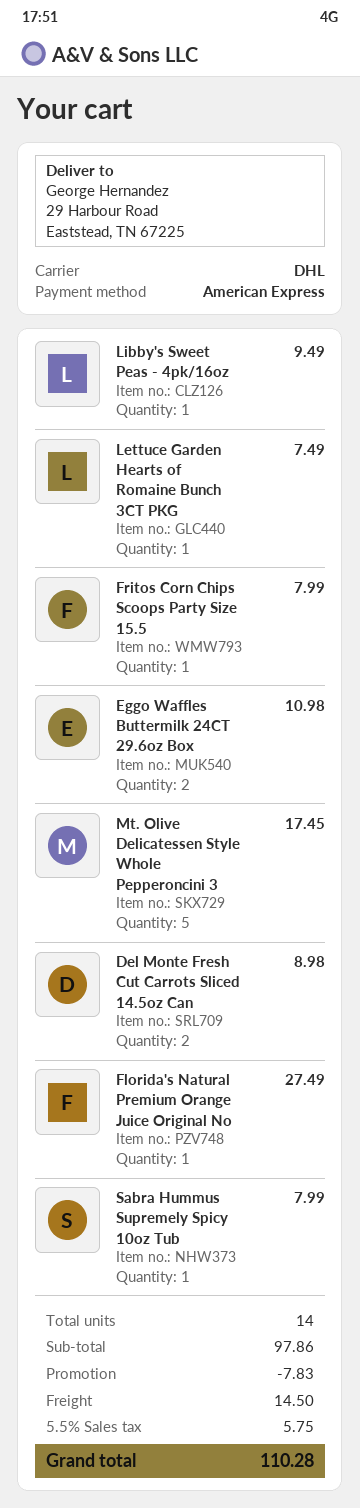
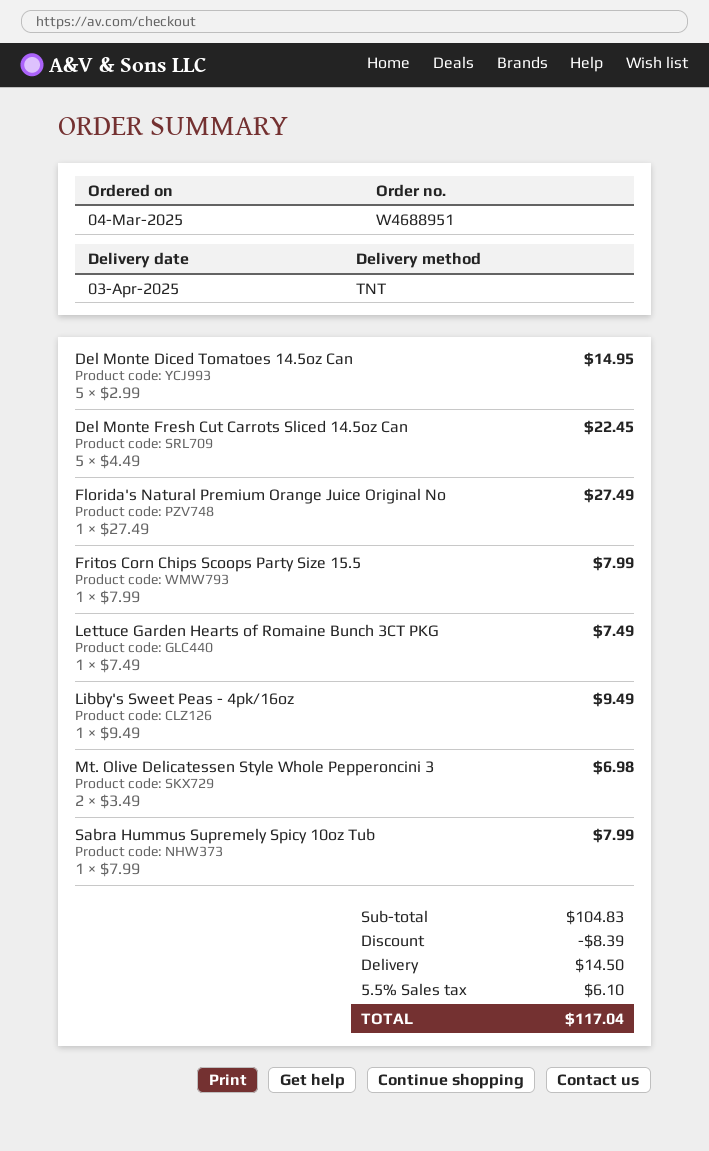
shipping method: DHL -> TNT
Eggo Waffles Buttermilk 24CT 29.6oz Box: 2 for 10.98 -> none
Mt. Olive Delicatessen Style Whole Pepperoncini 3: 5 for 17.45 -> 2 for 6.98
Del Monte Fresh Cut Carrots Sliced 14.5oz Can: 2 for 8.98 -> 5 for 22.45
Del Monte Diced Tomatoes 14.5oz Can: none -> 5 for 14.95
subtotal: 97.86 -> 104.83
discount: 7.83 -> 8.39
tax: 5.5% = 5.75 -> 5.5% = 6.10
total: 110.28 -> 117.04

